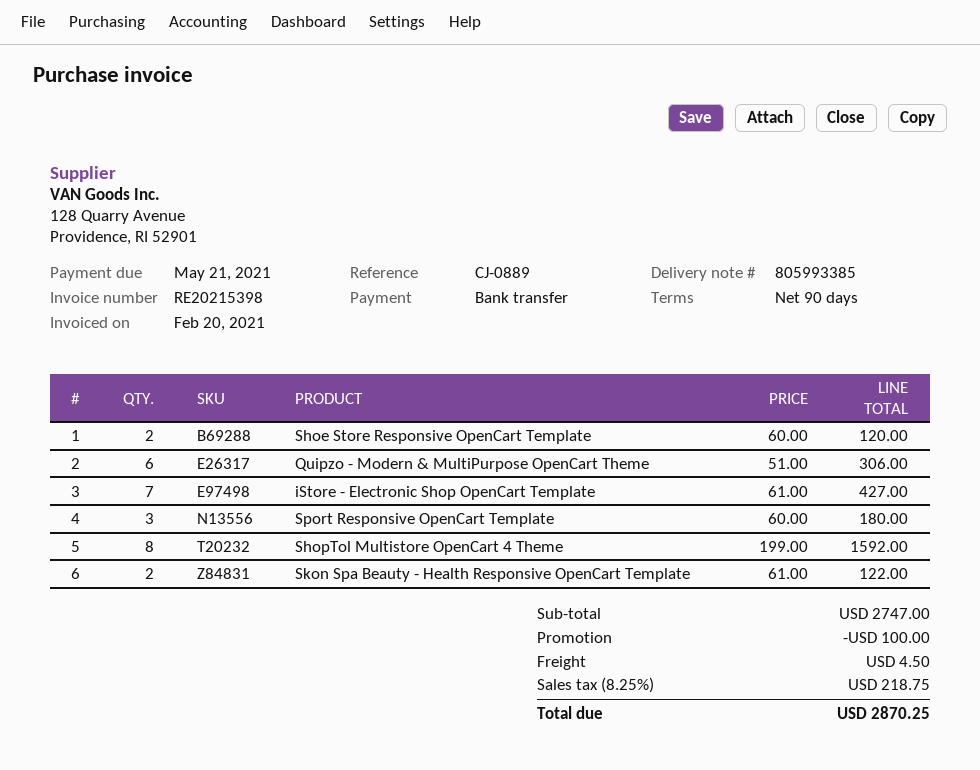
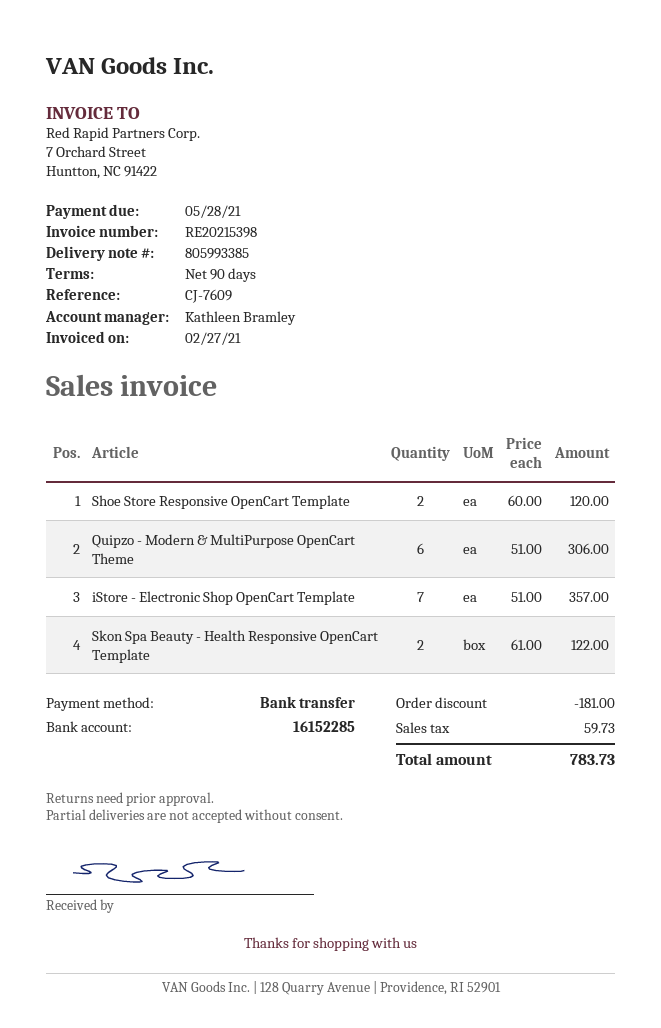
invoice date: 2021-02-20 -> 2021-02-27
due date: 2021-05-21 -> 2021-05-28
reference: CJ-0889 -> CJ-7609
iStore - Electronic Shop OpenCart Template: 7 x 61.00 = 427.00 -> 7 x 51.00 = 357.00
Sport Responsive OpenCart Template: 3 x 60.00 = 180.00 -> none
ShopTol Multistore OpenCart 4 Theme: 8 x 199.00 = 1592.00 -> none
discount: 100.00 -> 181.00
shipping: 4.50 -> none
tax: 218.75 -> 59.73
total: 2870.25 -> 783.73

